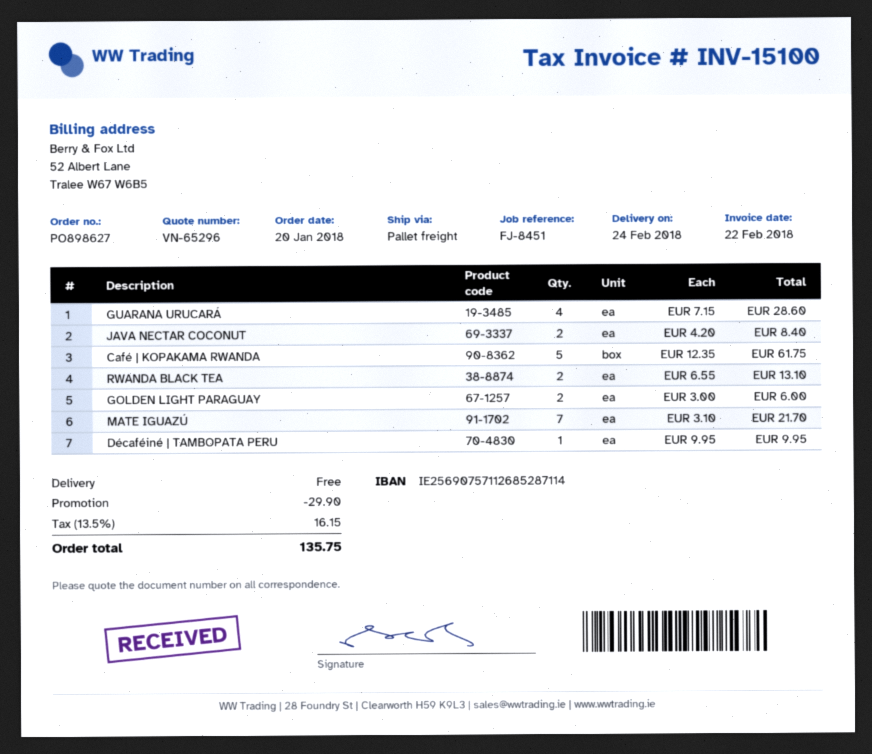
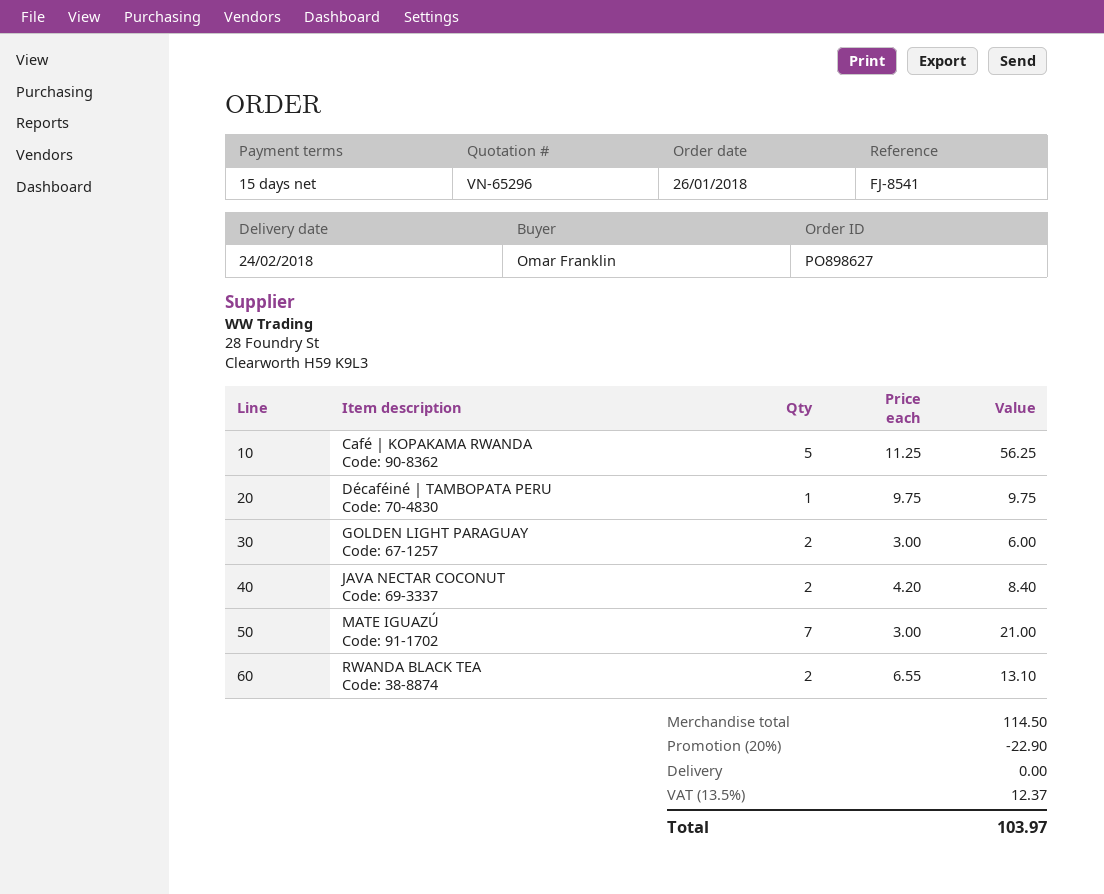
order date: 2018-01-20 -> 2018-01-26
reference: FJ-8451 -> FJ-8541
GUARANA URUCARÁ: 4 x 7.15 = 28.60 -> none
Café | KOPAKAMA RWANDA: 5 x 12.35 = 61.75 -> 5 x 11.25 = 56.25
MATE IGUAZÚ: 7 x 3.10 = 21.70 -> 7 x 3.00 = 21.00
Décaféiné | TAMBOPATA PERU: 1 x 9.95 = 9.95 -> 1 x 9.75 = 9.75
discount: 29.90 -> 22.90
tax: 13.5% = 16.15 -> 13.5% = 12.37
total: 135.75 -> 103.97

